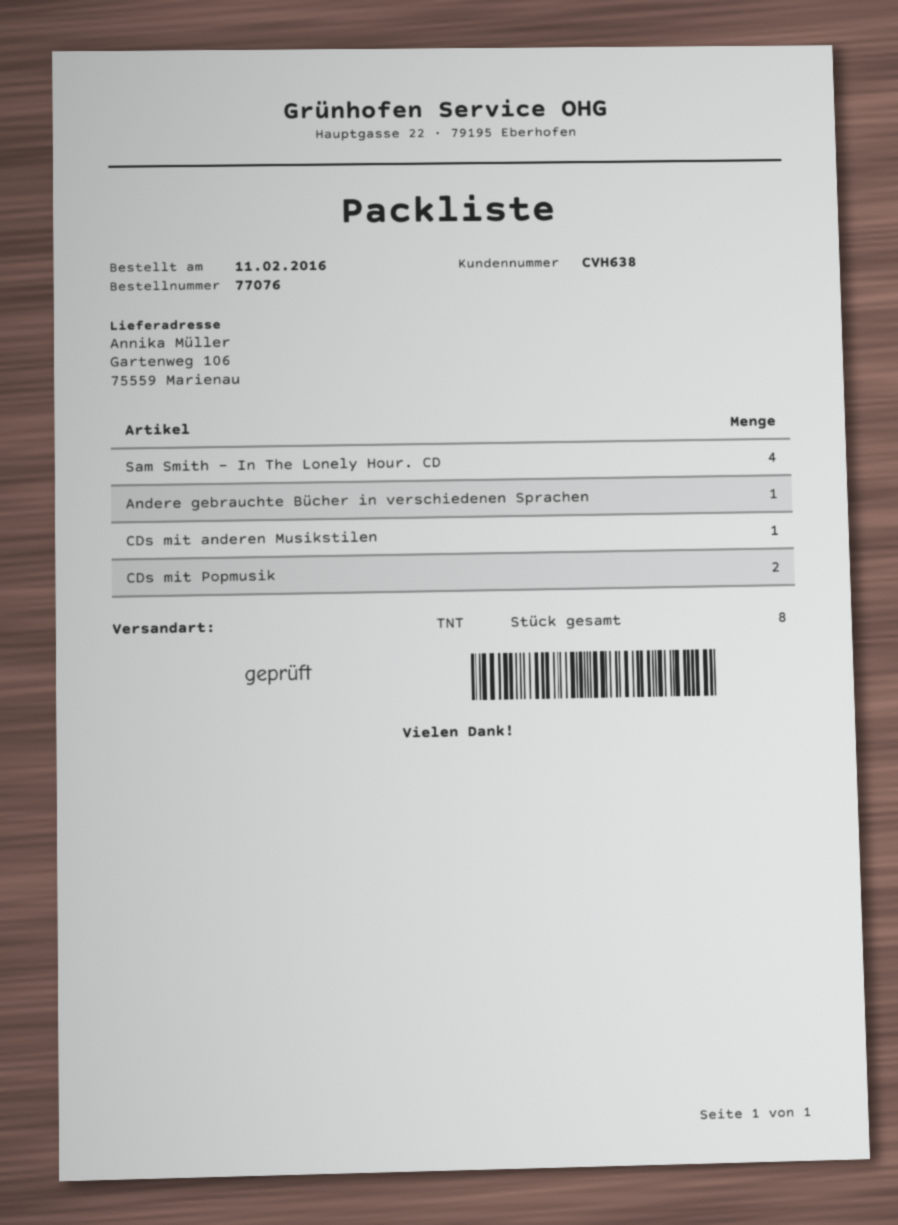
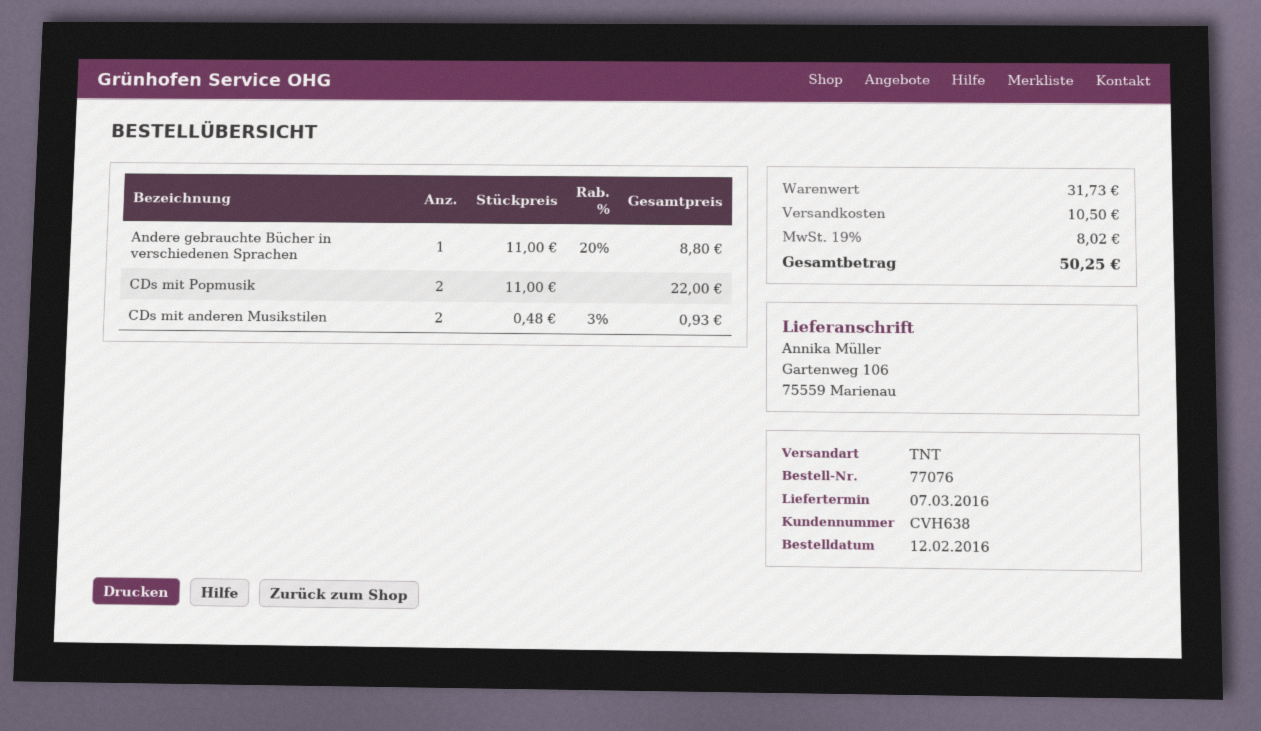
order date: 2016-02-11 -> 2016-02-12
Sam Smith - In The Lonely Hour. CD: 4 -> none
CDs mit anderen Musikstilen: 1 -> 2

